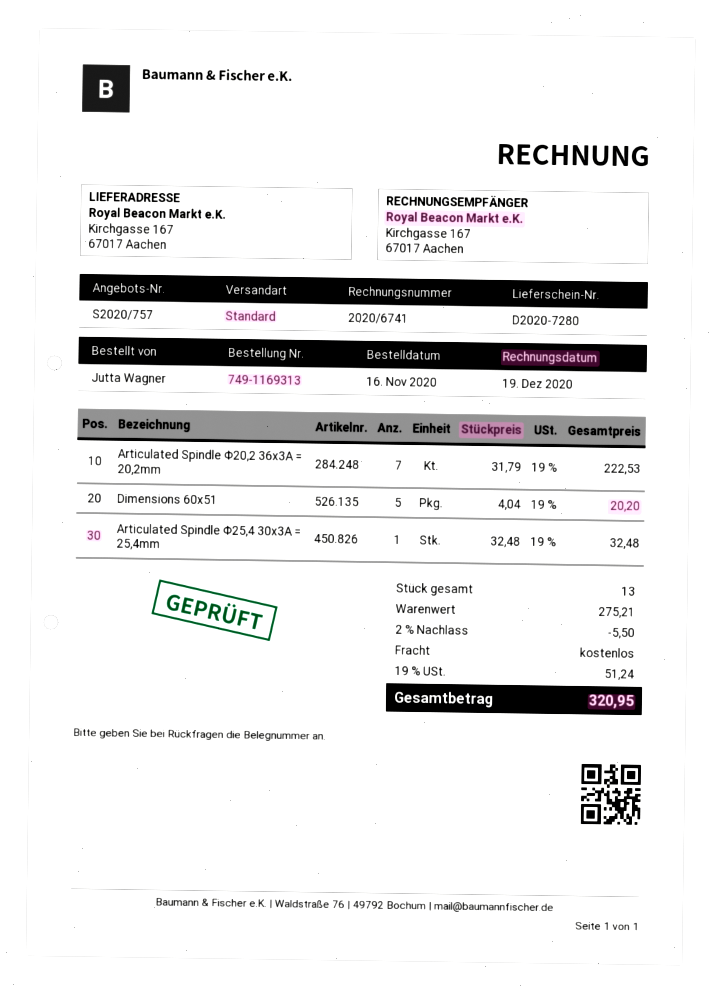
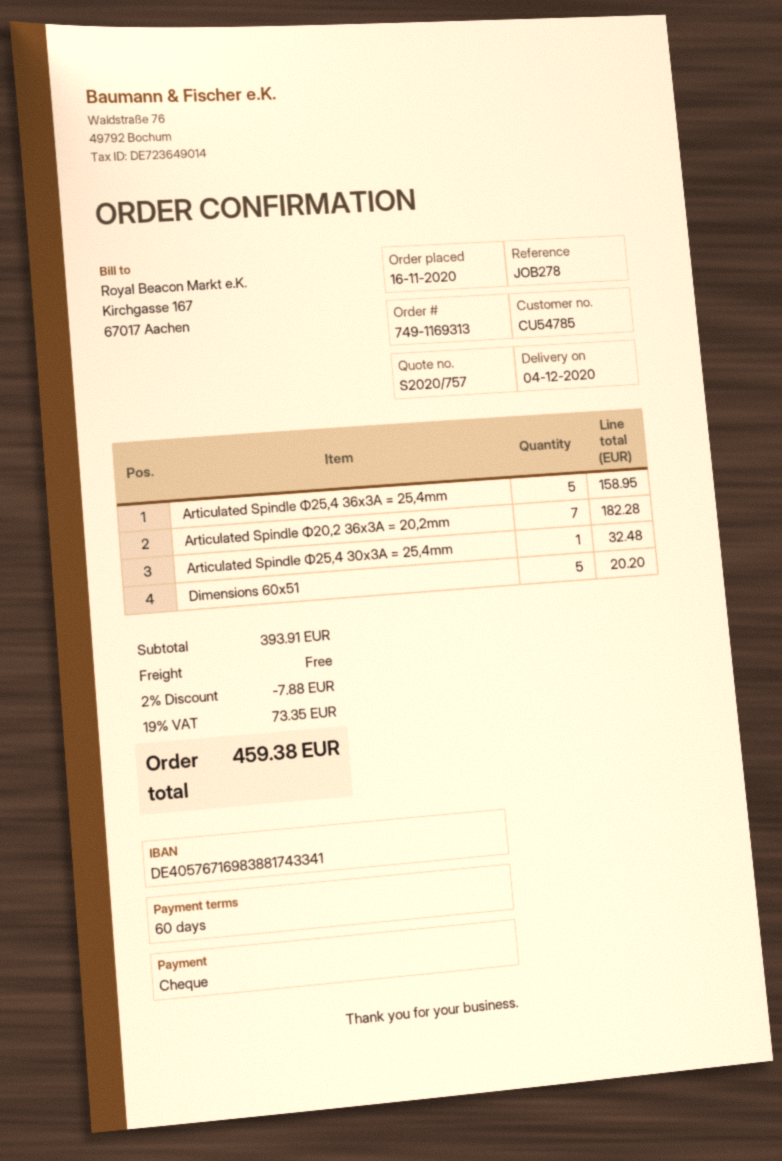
Articulated Spindle Φ20,2 36x3Α = 20,2mm: 7 for 222.53 -> 7 for 182.28
Articulated Spindle Φ25,4 36x3Α = 25,4mm: none -> 5 for 158.95
subtotal: 275.21 -> 393.91
discount: 2% = 5.50 -> 2% = 7.88
tax: 19% = 51.24 -> 19% = 73.35
total: 320.95 -> 459.38

